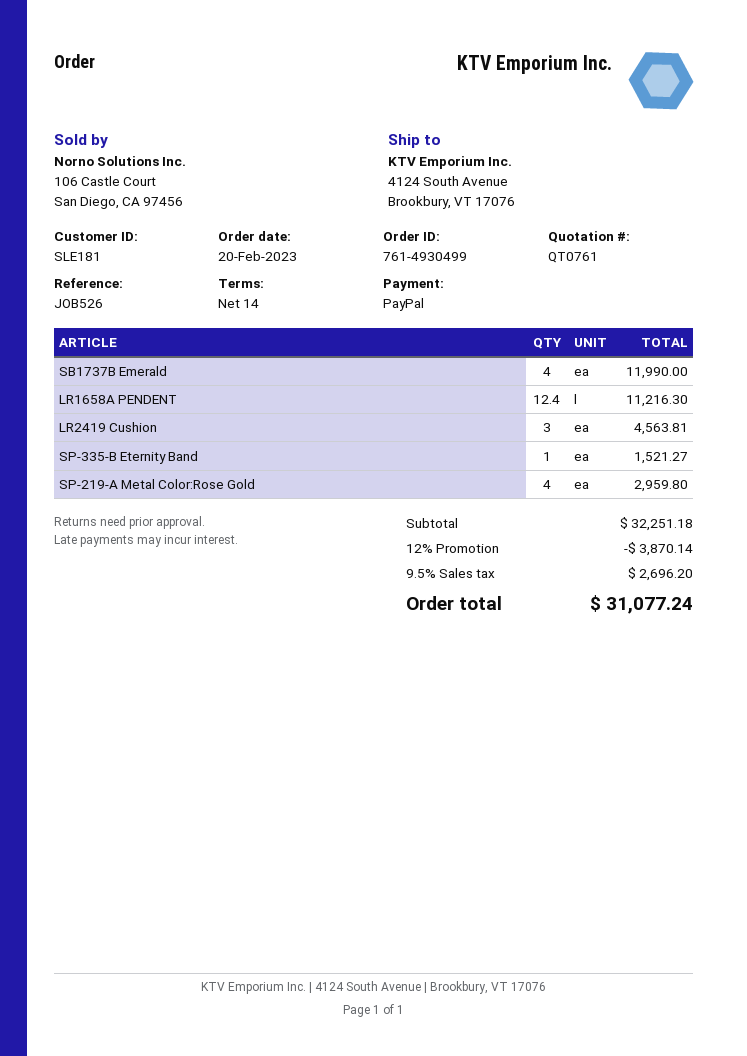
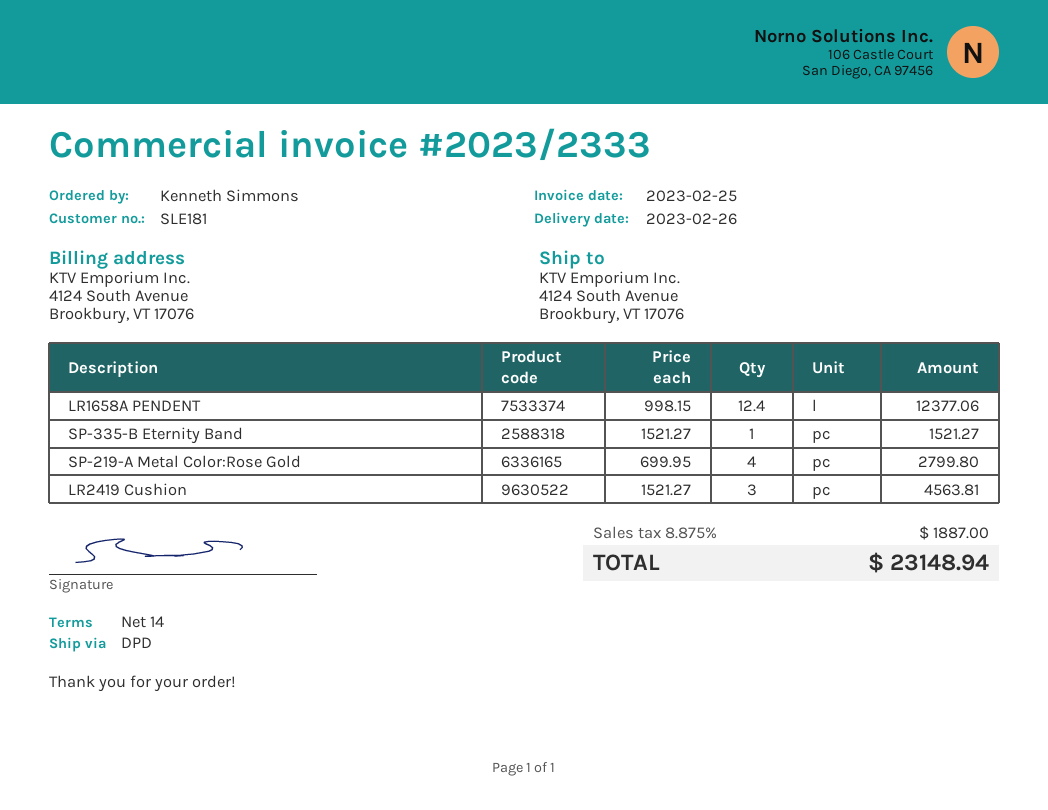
SB1737B Emerald: 4 for 11990.00 -> none
LR1658A PENDENT: 12.4 for 11216.30 -> 12.4 for 12377.06
SP-219-A Metal Color:Rose Gold: 4 for 2959.80 -> 4 for 2799.80
discount: 12% = 3870.14 -> none
tax: 9.5% = 2696.20 -> 8.875% = 1887.00
total: 31077.24 -> 23148.94

